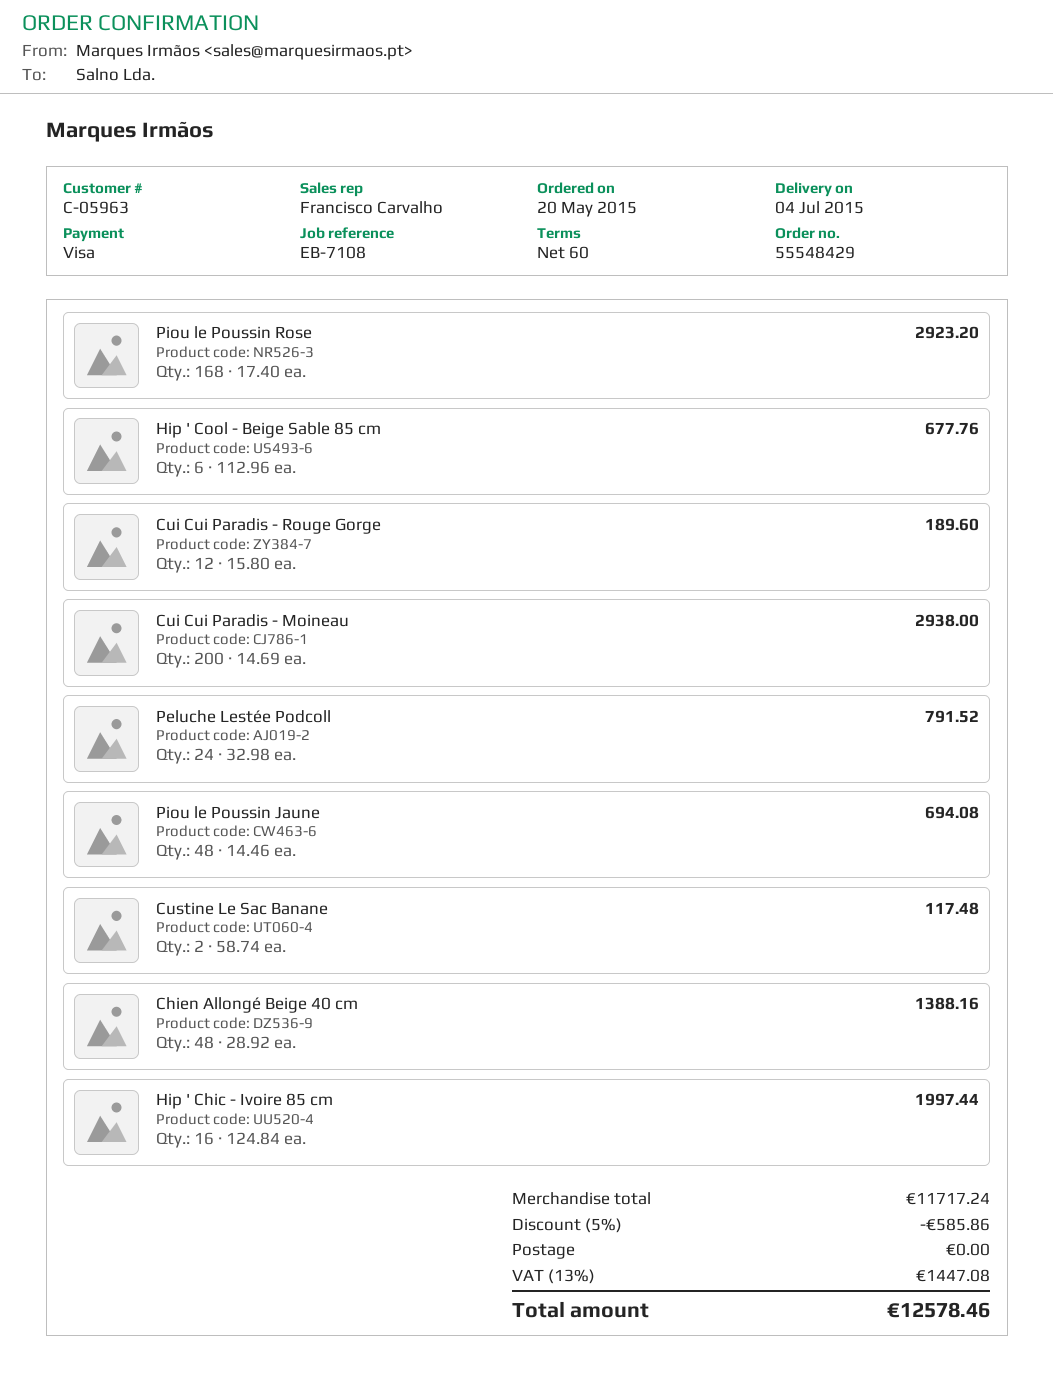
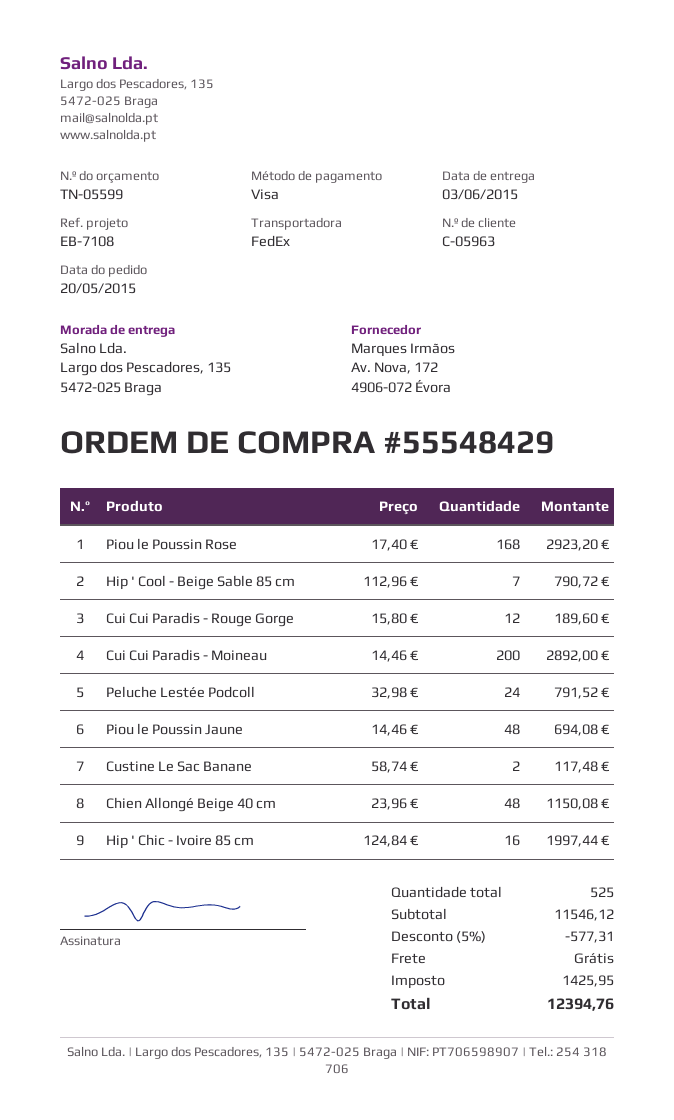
delivery date: 2015-07-04 -> 2015-06-03
Hip ' Cool - Beige Sable 85 cm: 6 x 112.96 = 677.76 -> 7 x 112.96 = 790.72
Cui Cui Paradis - Moineau: 200 x 14.69 = 2938.00 -> 200 x 14.46 = 2892.00
Chien Allongé Beige 40 cm: 48 x 28.92 = 1388.16 -> 48 x 23.96 = 1150.08
subtotal: 11717.24 -> 11546.12
discount: 5% = 585.86 -> 5% = 577.31
tax: 1447.08 -> 1425.95
total: 12578.46 -> 12394.76

